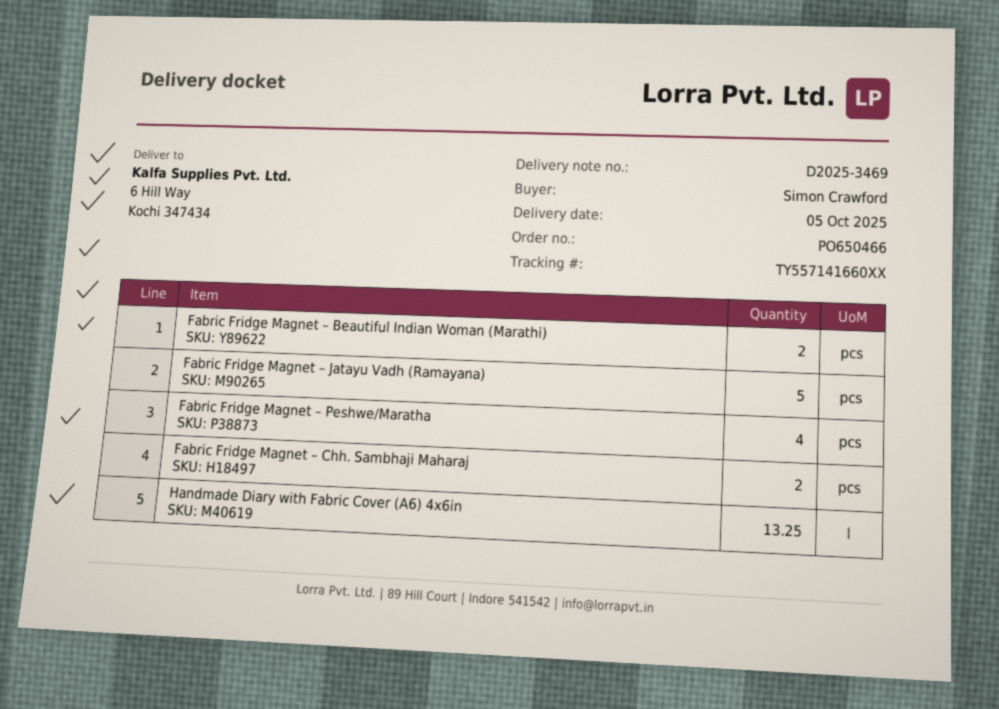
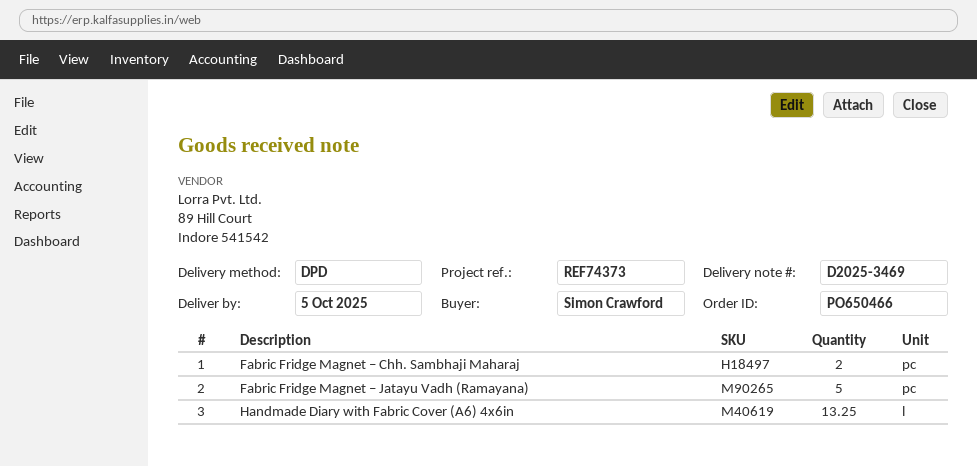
Fabric Fridge Magnet – Beautiful Indian Woman (Marathi): 2 -> none
Fabric Fridge Magnet – Peshwe/Maratha: 4 -> none

